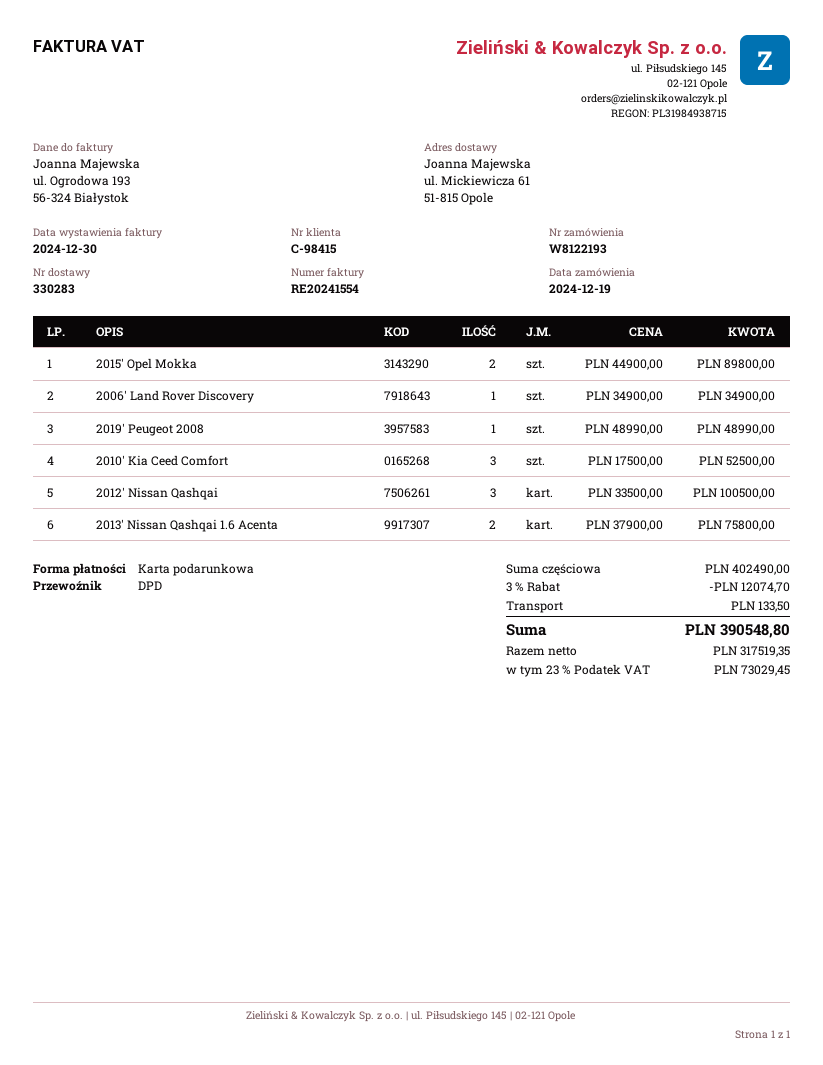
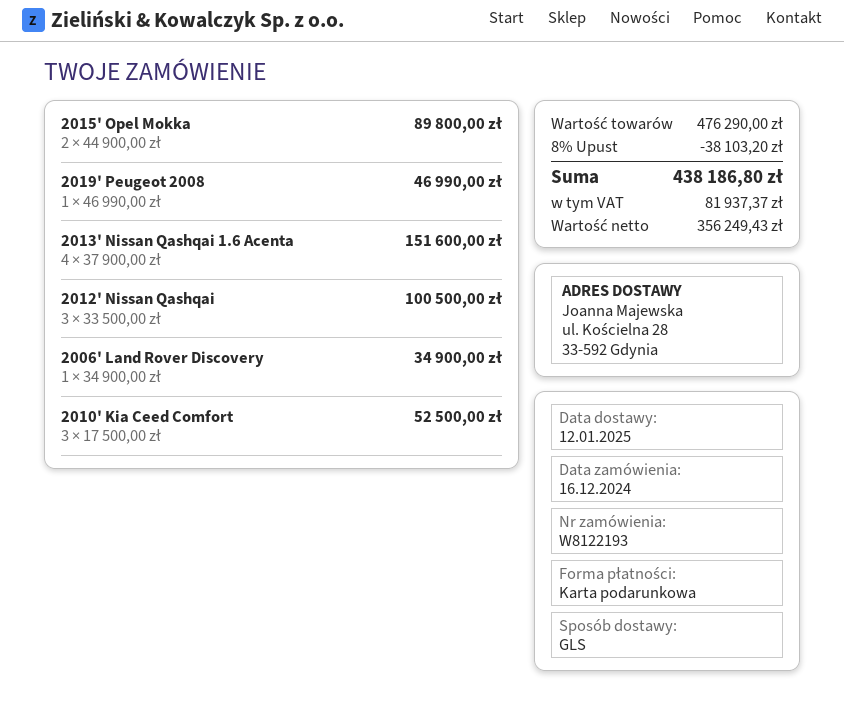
order date: 2024-12-19 -> 2024-12-16
shipping method: DPD -> GLS
ship to: ul. Mickiewicza 61, 51-815 Opole -> ul. Kościelna 28, 33-592 Gdynia
2019' Peugeot 2008: 1 x 48990.00 = 48990.00 -> 1 x 46990.00 = 46990.00
2013' Nissan Qashqai 1.6 Acenta: 2 x 37900.00 = 75800.00 -> 4 x 37900.00 = 151600.00
subtotal: 402490.00 -> 476290.00
discount: 3% = 12074.70 -> 8% = 38103.20
shipping: 133.50 -> none
net: 317519.35 -> 356249.43
tax: 73029.45 -> 81937.37
total: 390548.80 -> 438186.80

